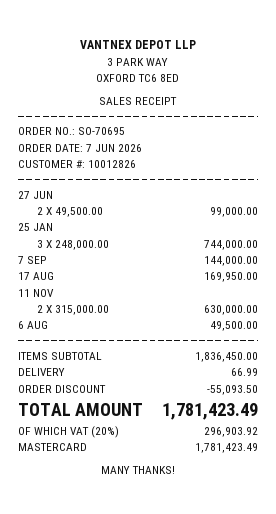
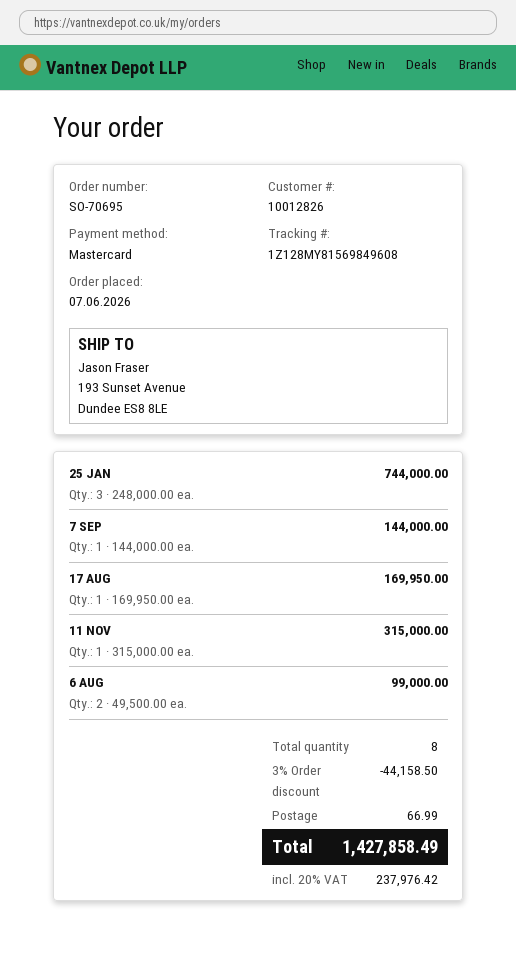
27 JUN: 2 x 49500.00 = 99000.00 -> none
11 NOV: 2 x 315000.00 = 630000.00 -> 1 x 315000.00 = 315000.00
6 AUG: 1 x 49500.00 = 49500.00 -> 2 x 49500.00 = 99000.00
discount: 55093.50 -> 44158.50
tax: 20% = 296903.92 -> 20% = 237976.42
total: 1781423.49 -> 1427858.49

